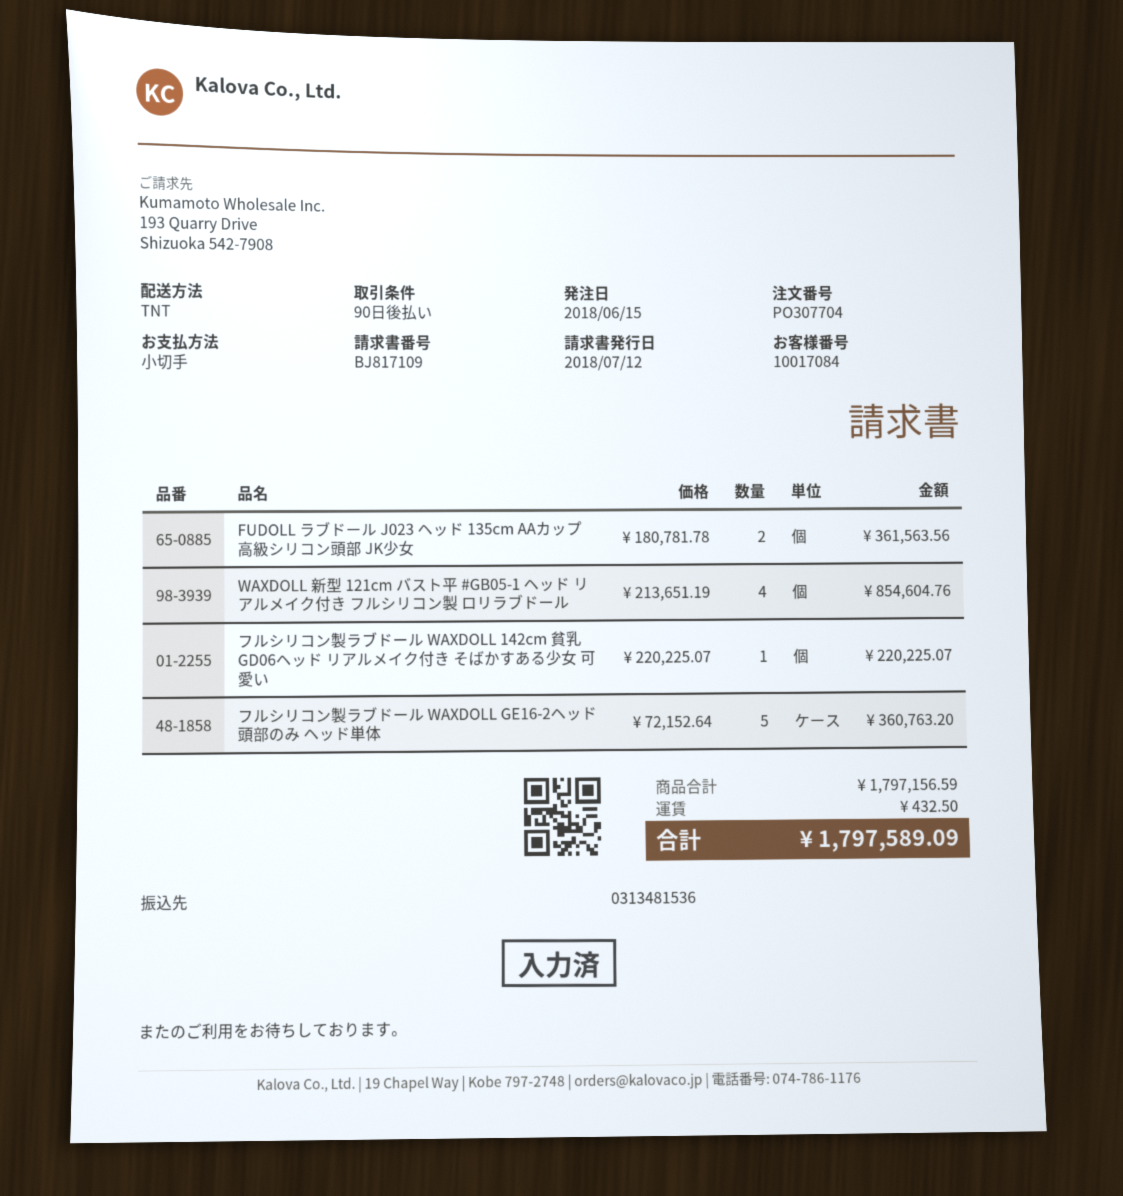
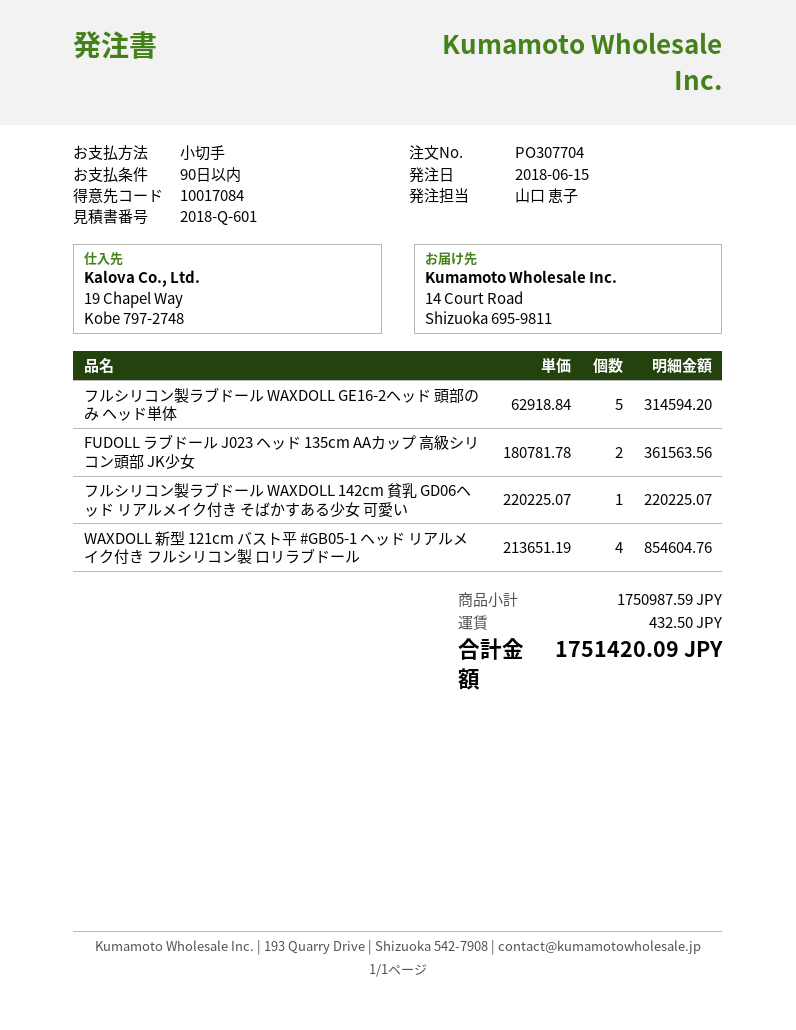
フルシリコン製ラブドール WAXDOLL GE16-2ヘッド 頭部のみ ヘッド単体: 5 x 72152.64 = 360763.20 -> 5 x 62918.84 = 314594.20
subtotal: 1797156.59 -> 1750987.59
total: 1797589.09 -> 1751420.09

